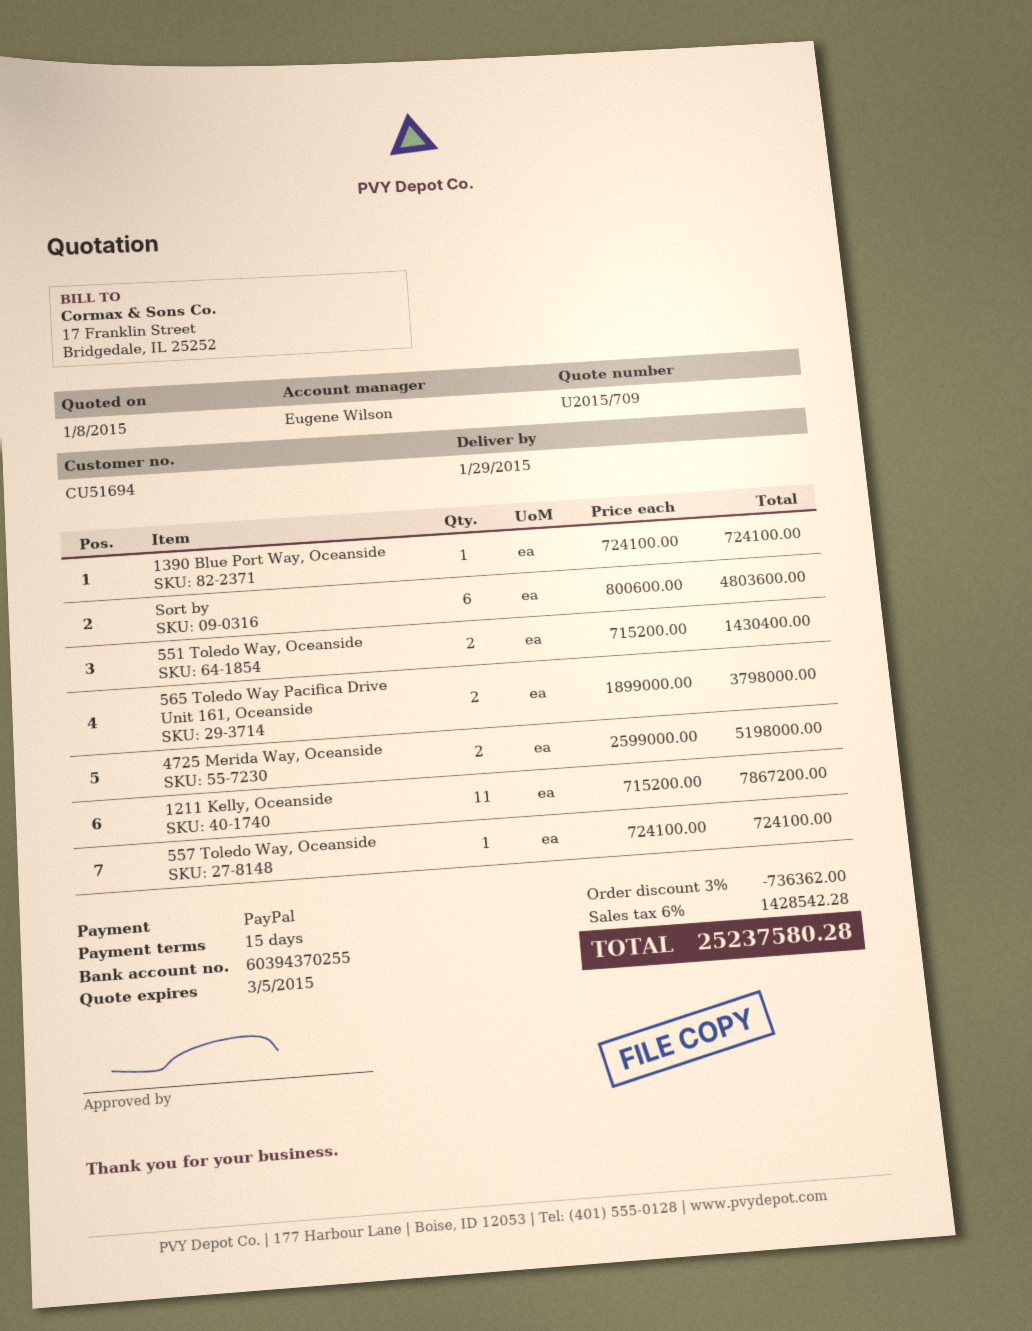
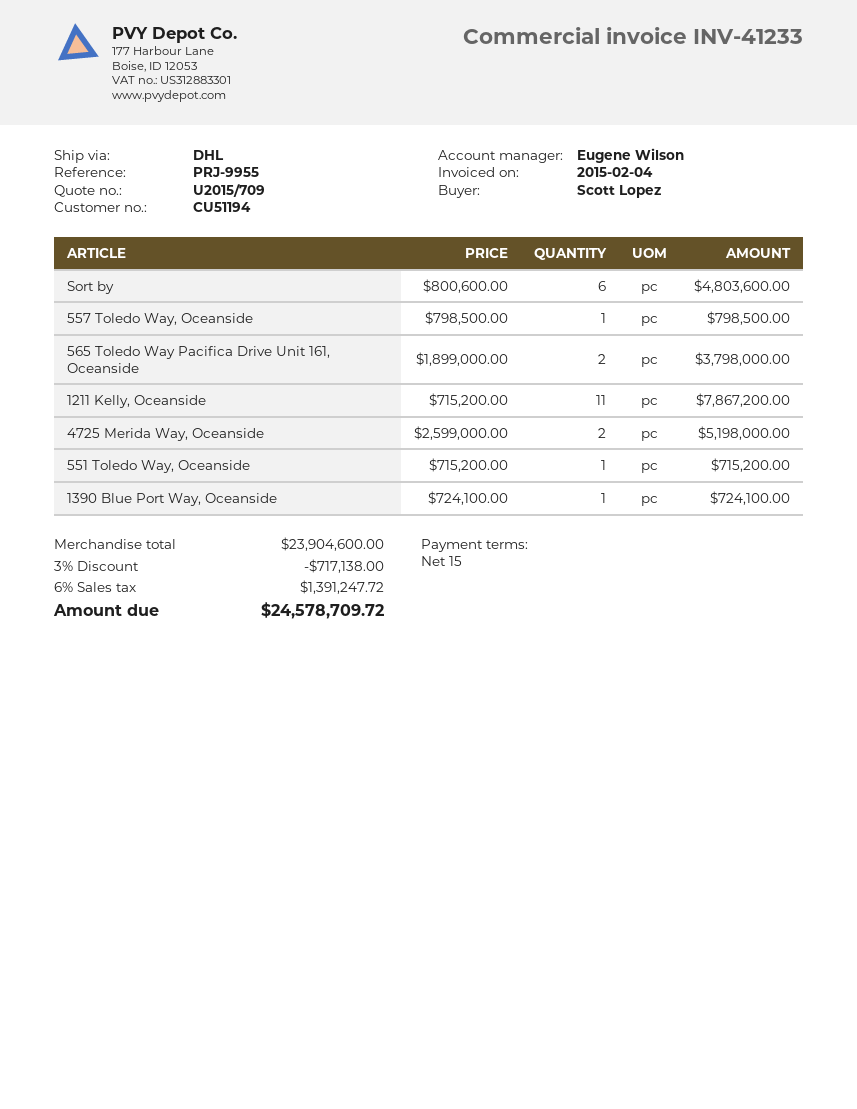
customer number: CU51694 -> CU51194
551 Toledo Way, Oceanside: 2 x 715200.00 = 1430400.00 -> 1 x 715200.00 = 715200.00
557 Toledo Way, Oceanside: 1 x 724100.00 = 724100.00 -> 1 x 798500.00 = 798500.00
discount: 3% = 736362.00 -> 3% = 717138.00
tax: 6% = 1428542.28 -> 6% = 1391247.72
total: 25237580.28 -> 24578709.72

